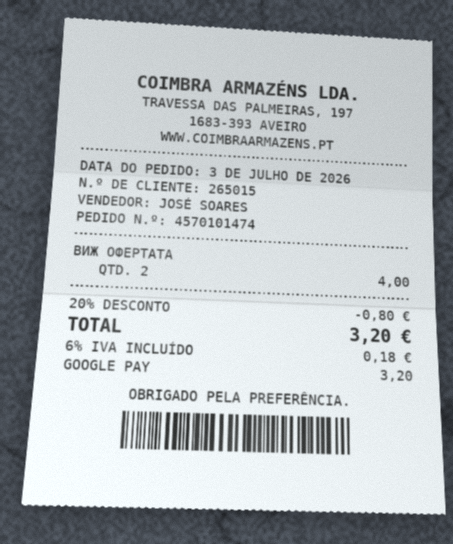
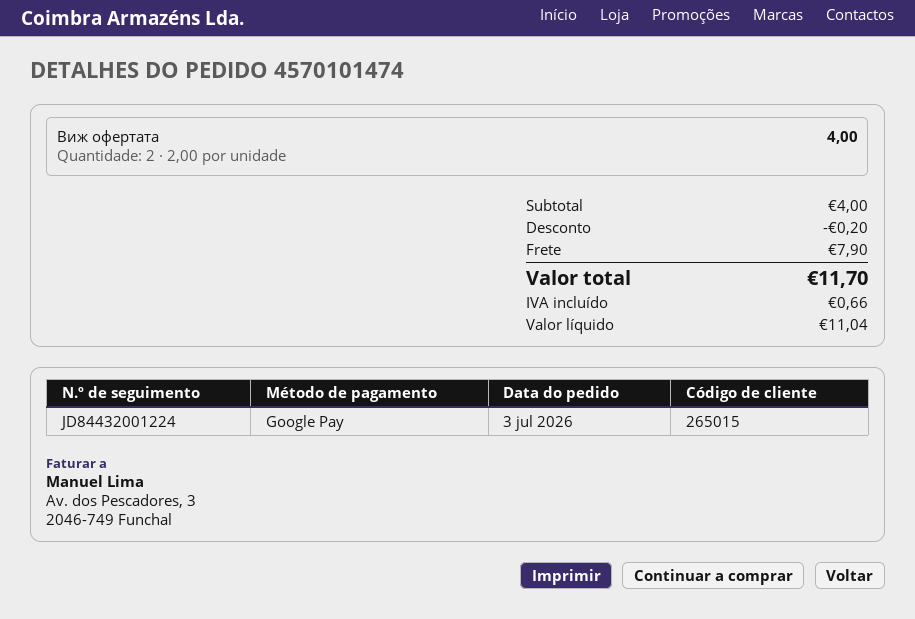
discount: 0.80 -> 0.20
shipping: none -> 7.90
tax: 0.18 -> 0.66
total: 3.20 -> 11.70

